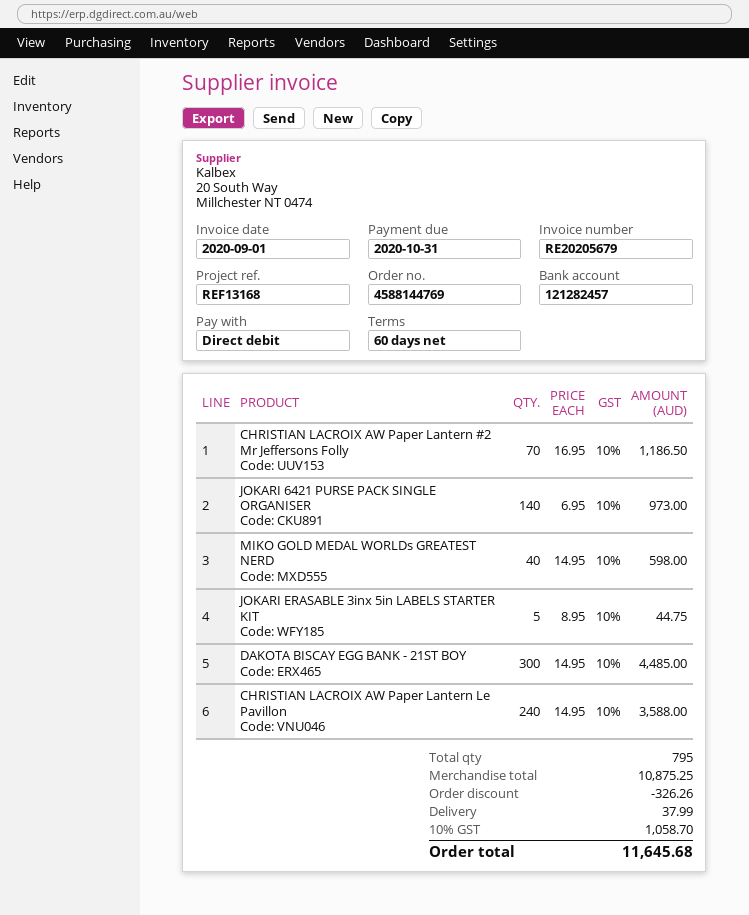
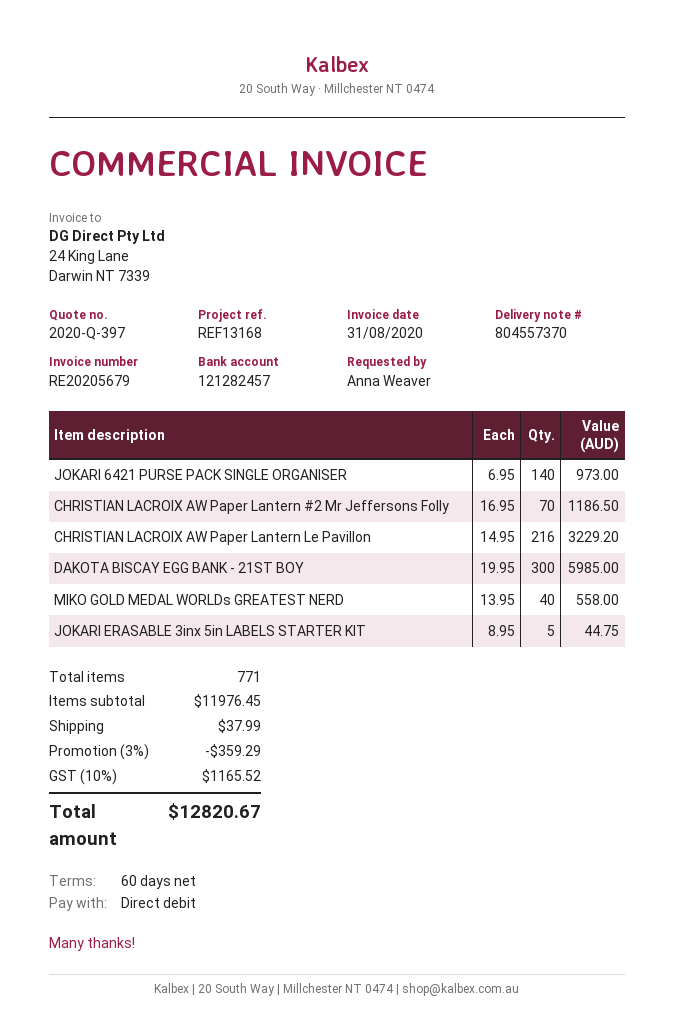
invoice date: 2020-09-01 -> 2020-08-31
MIKO GOLD MEDAL WORLDs GREATEST NERD: 40 x 14.95 = 598.00 -> 40 x 13.95 = 558.00
DAKOTA BISCAY EGG BANK - 21ST BOY: 300 x 14.95 = 4485.00 -> 300 x 19.95 = 5985.00
CHRISTIAN LACROIX AW Paper Lantern Le Pavillon: 240 x 14.95 = 3588.00 -> 216 x 14.95 = 3229.20
total quantity: 795 -> 771
subtotal: 10875.25 -> 11976.45
discount: 326.26 -> 359.29
tax: 10% = 1058.70 -> 10% = 1165.52
total: 11645.68 -> 12820.67

